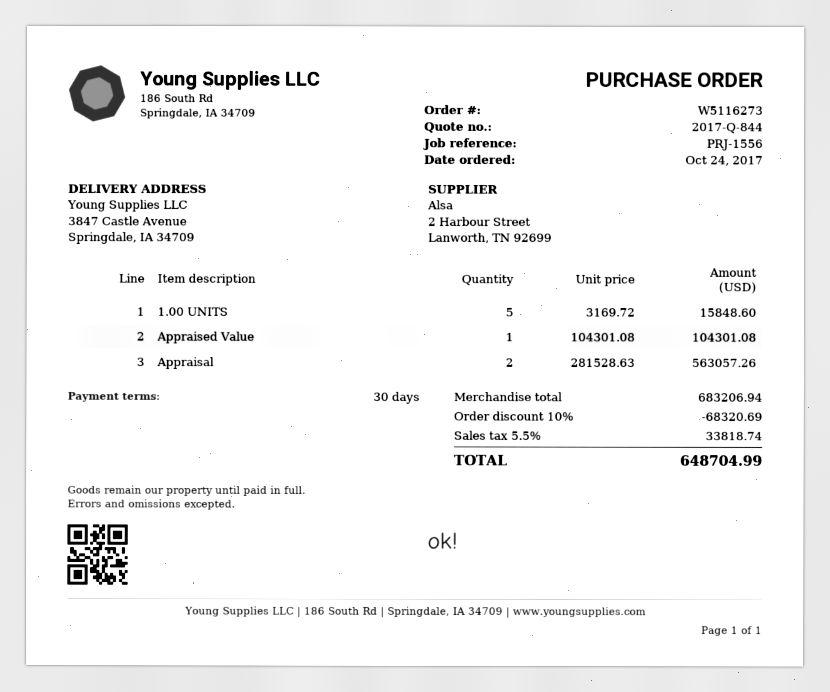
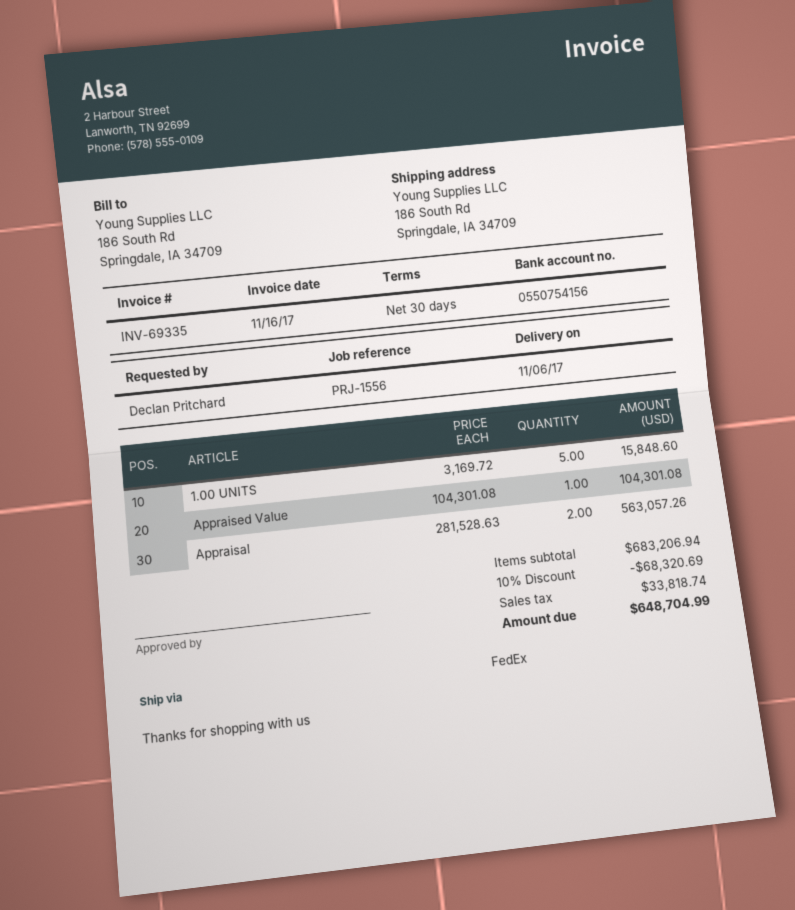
ship to: 3847 Castle Avenue, Springdale, IA 34709 -> 186 South Rd, Springdale, IA 34709

